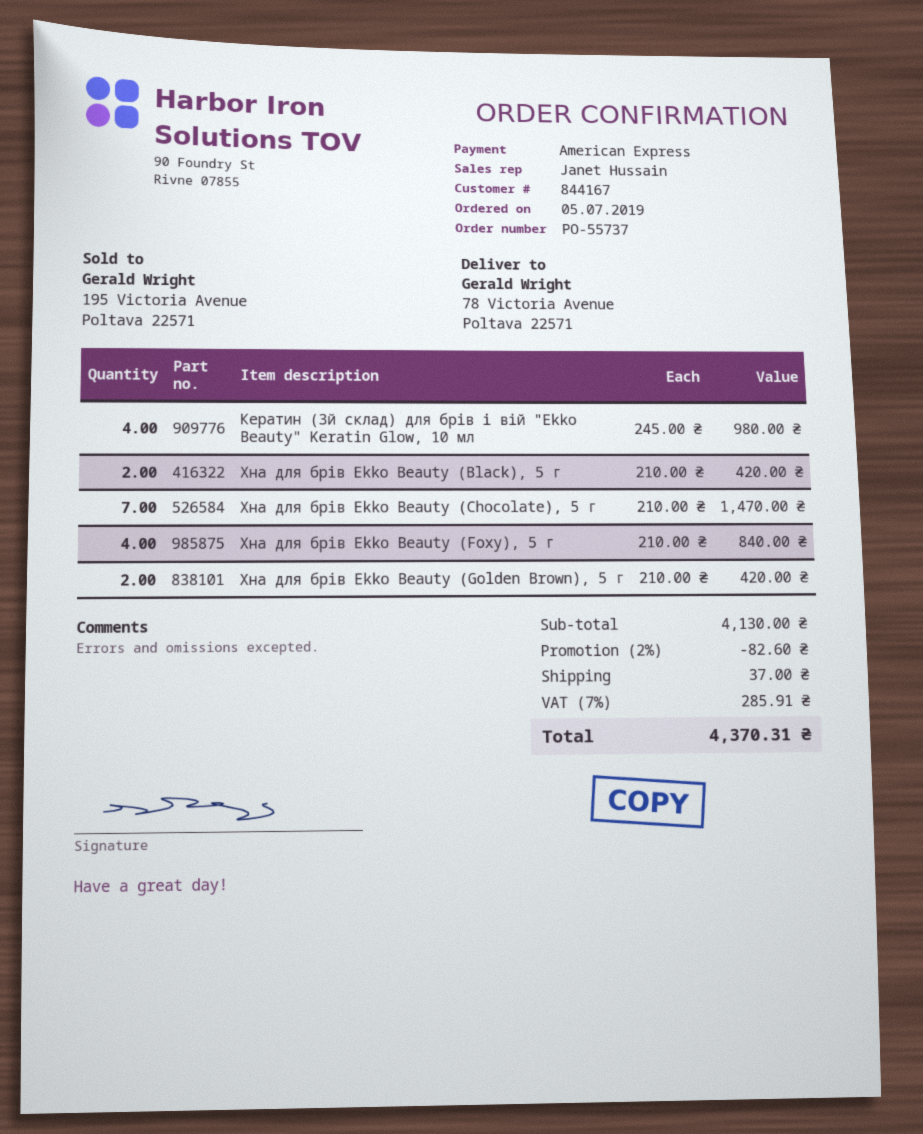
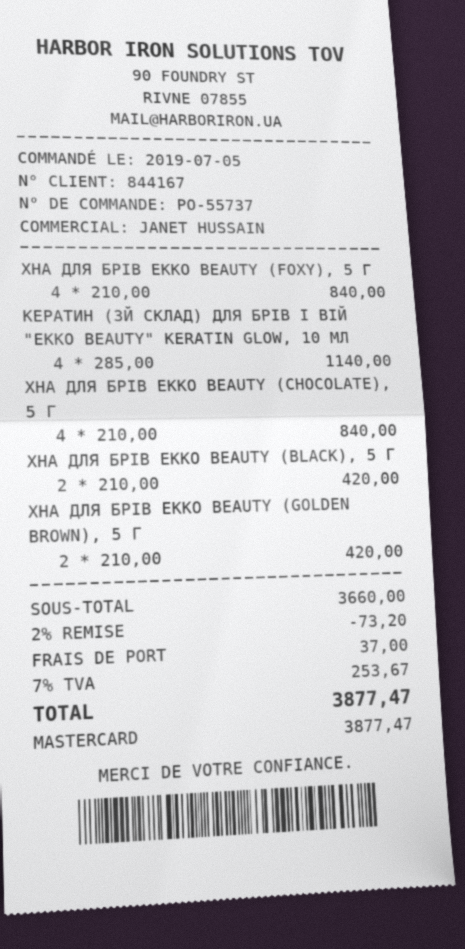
payment method: American Express -> Mastercard
Кератин (3й склад) для брів і вій "Ekko Beauty" Keratin Glow, 10 мл: 4 x 245.00 = 980.00 -> 4 x 285.00 = 1140.00
Хна для брів Ekko Beauty (Chocolate), 5 г: 7 x 210.00 = 1470.00 -> 4 x 210.00 = 840.00
subtotal: 4130.00 -> 3660.00
discount: 2% = 82.60 -> 2% = 73.20
tax: 7% = 285.91 -> 7% = 253.67
total: 4370.31 -> 3877.47

